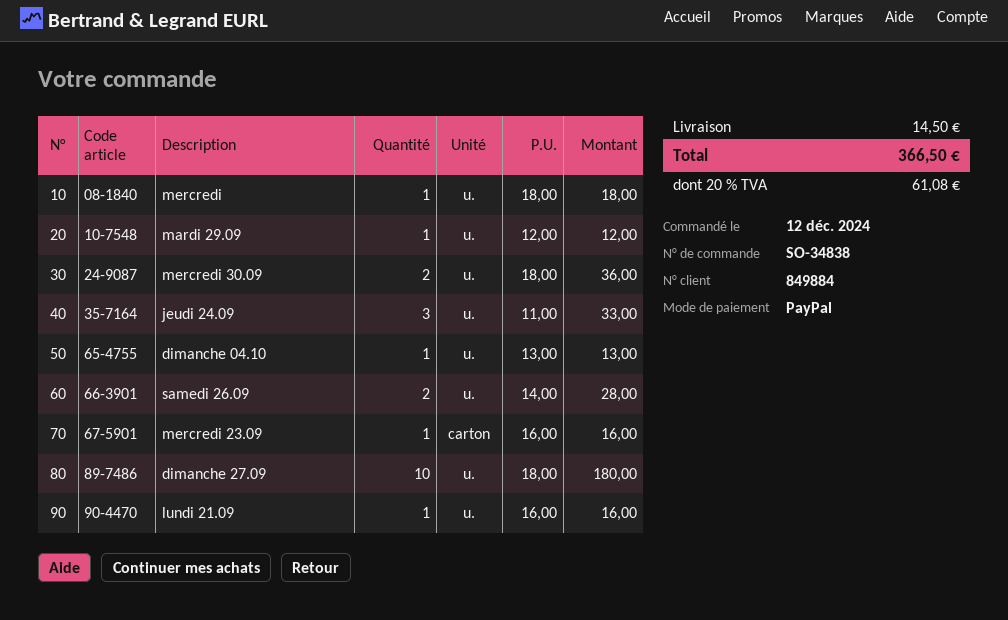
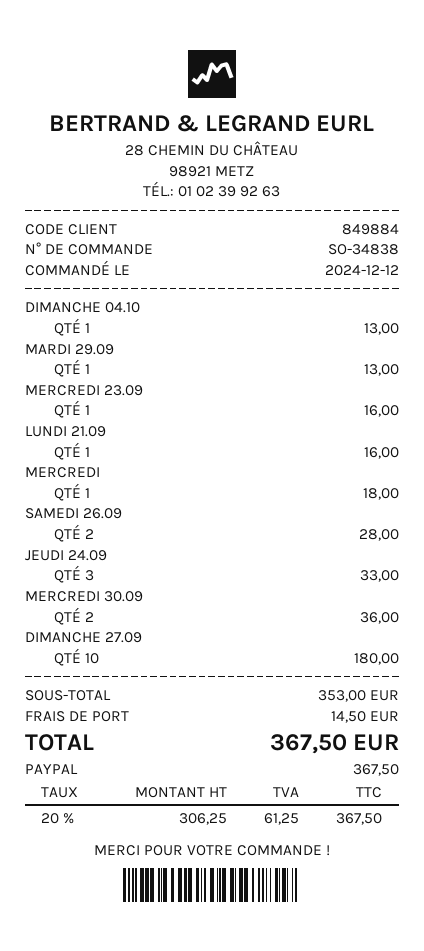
mardi 29.09: 1 for 12.00 -> 1 for 13.00
tax: 20% = 61.08 -> 20% = 61.25
total: 366.50 -> 367.50

